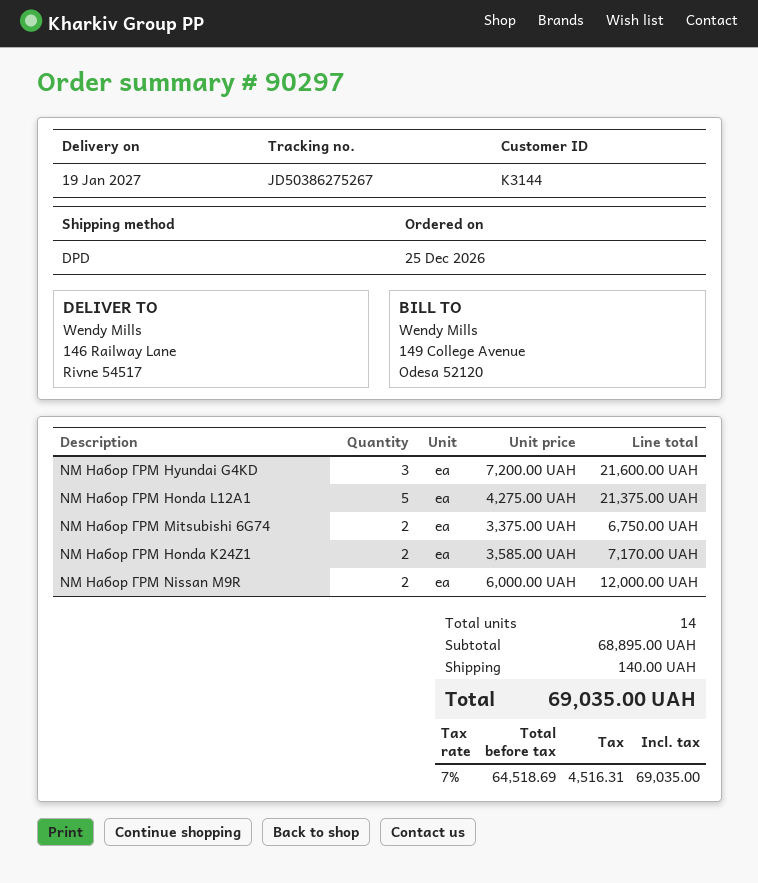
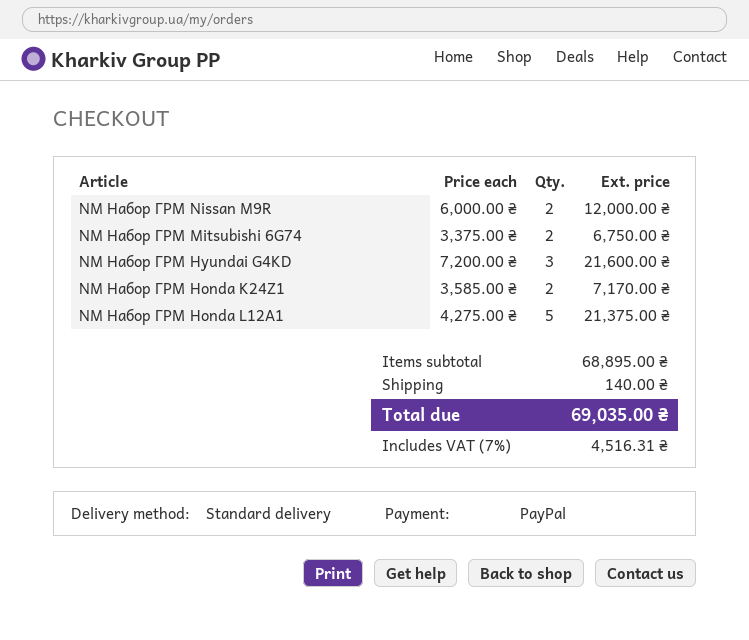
shipping method: DPD -> standard

